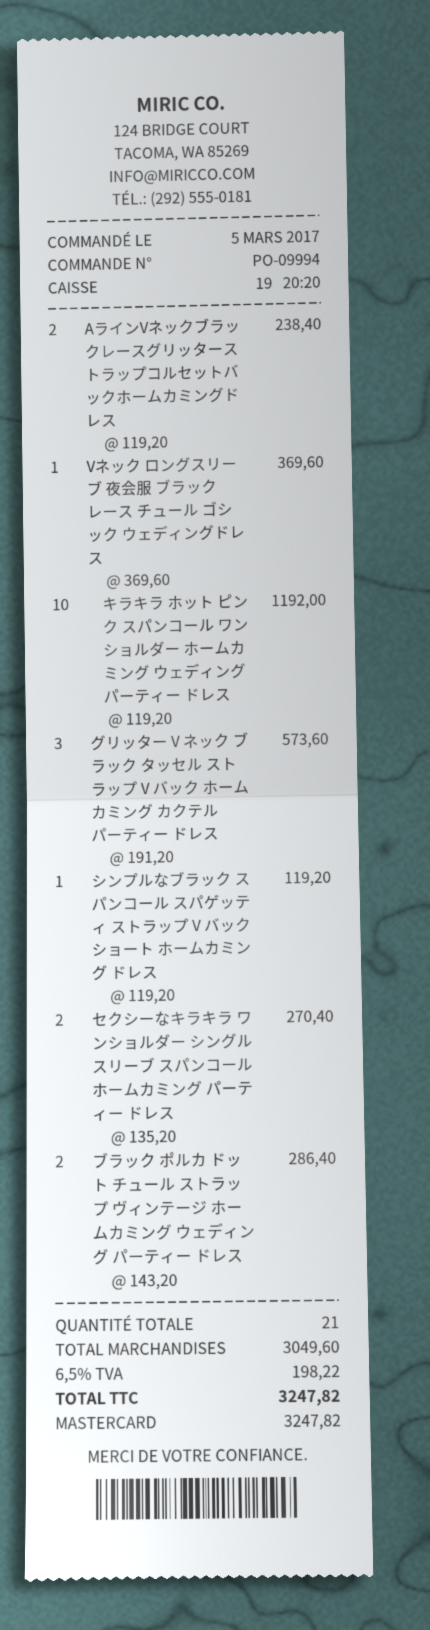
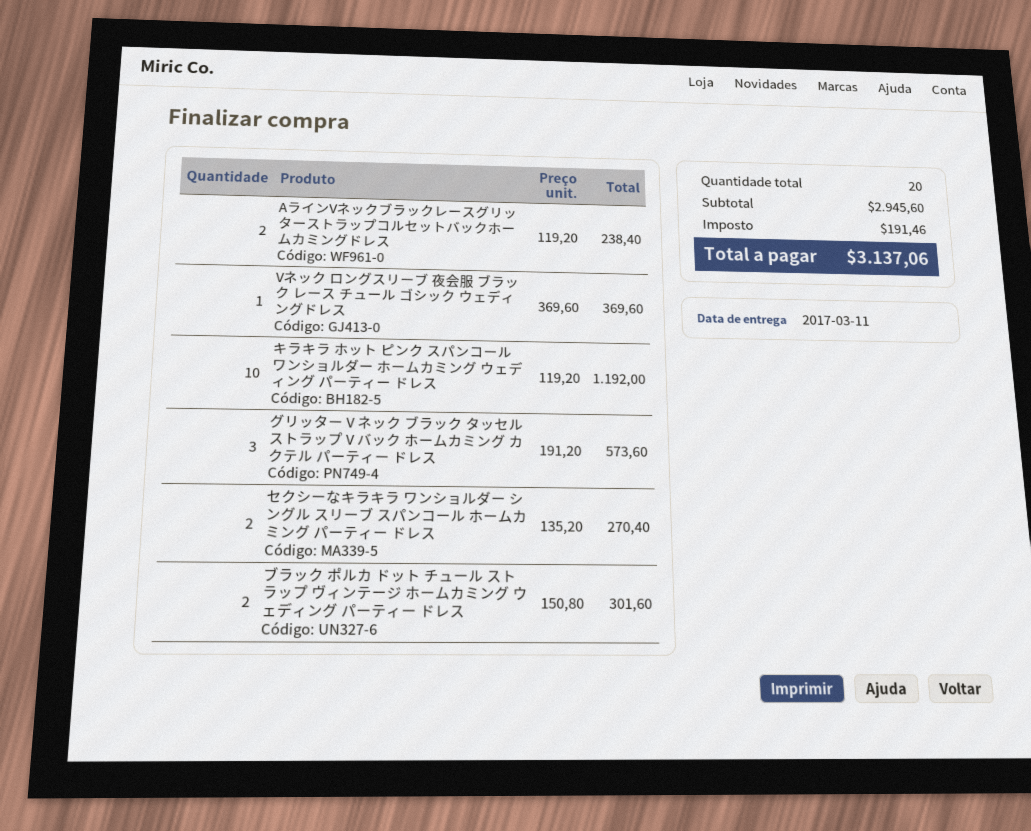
シンプルなブラック スパンコール スパゲッティ ストラップ V バック ショート ホームカミング ドレス: 1 x 119.20 = 119.20 -> none
ブラック ポルカ ドット チュール ストラップ ヴィンテージ ホームカミング ウェディング パーティー ドレス: 2 x 143.20 = 286.40 -> 2 x 150.80 = 301.60
total quantity: 21 -> 20
subtotal: 3049.60 -> 2945.60
tax: 198.22 -> 191.46
total: 3247.82 -> 3137.06

